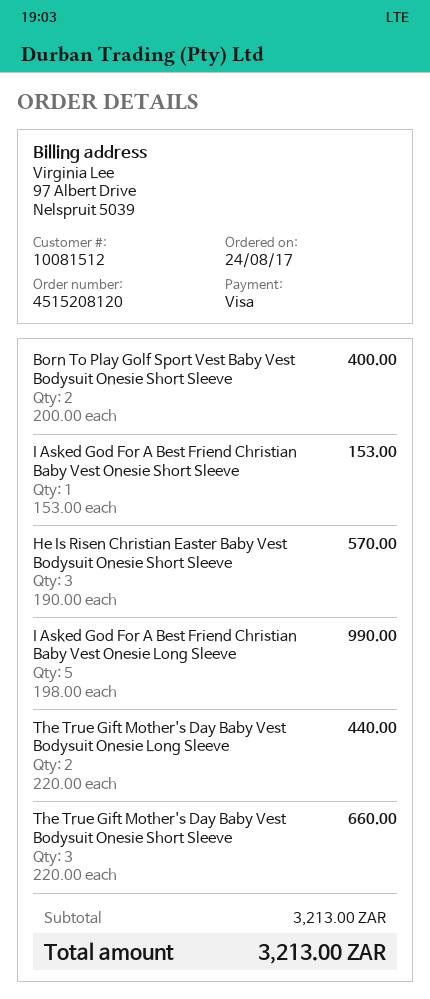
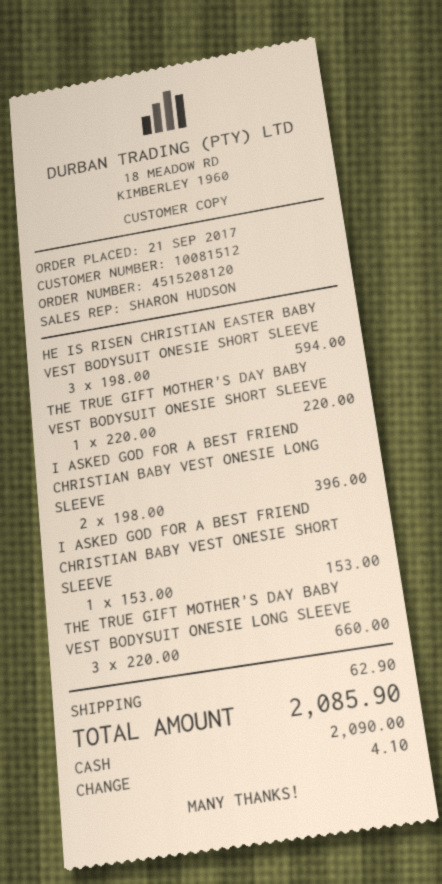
order date: 2017-08-24 -> 2017-09-21
payment method: Visa -> cash
Born To Play Golf Sport Vest Baby Vest Bodysuit Onesie Short Sleeve: 2 x 200.00 = 400.00 -> none
He Is Risen Christian Easter Baby Vest Bodysuit Onesie Short Sleeve: 3 x 190.00 = 570.00 -> 3 x 198.00 = 594.00
I Asked God For A Best Friend Christian Baby Vest Onesie Long Sleeve: 5 x 198.00 = 990.00 -> 2 x 198.00 = 396.00
The True Gift Mother's Day Baby Vest Bodysuit Onesie Long Sleeve: 2 x 220.00 = 440.00 -> 3 x 220.00 = 660.00
The True Gift Mother's Day Baby Vest Bodysuit Onesie Short Sleeve: 3 x 220.00 = 660.00 -> 1 x 220.00 = 220.00
shipping: none -> 62.90
total: 3213.00 -> 2085.90

